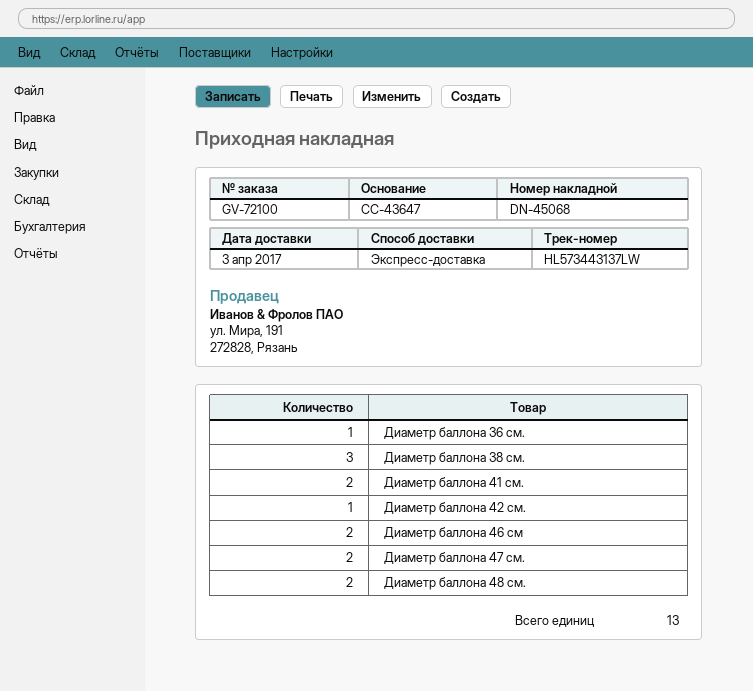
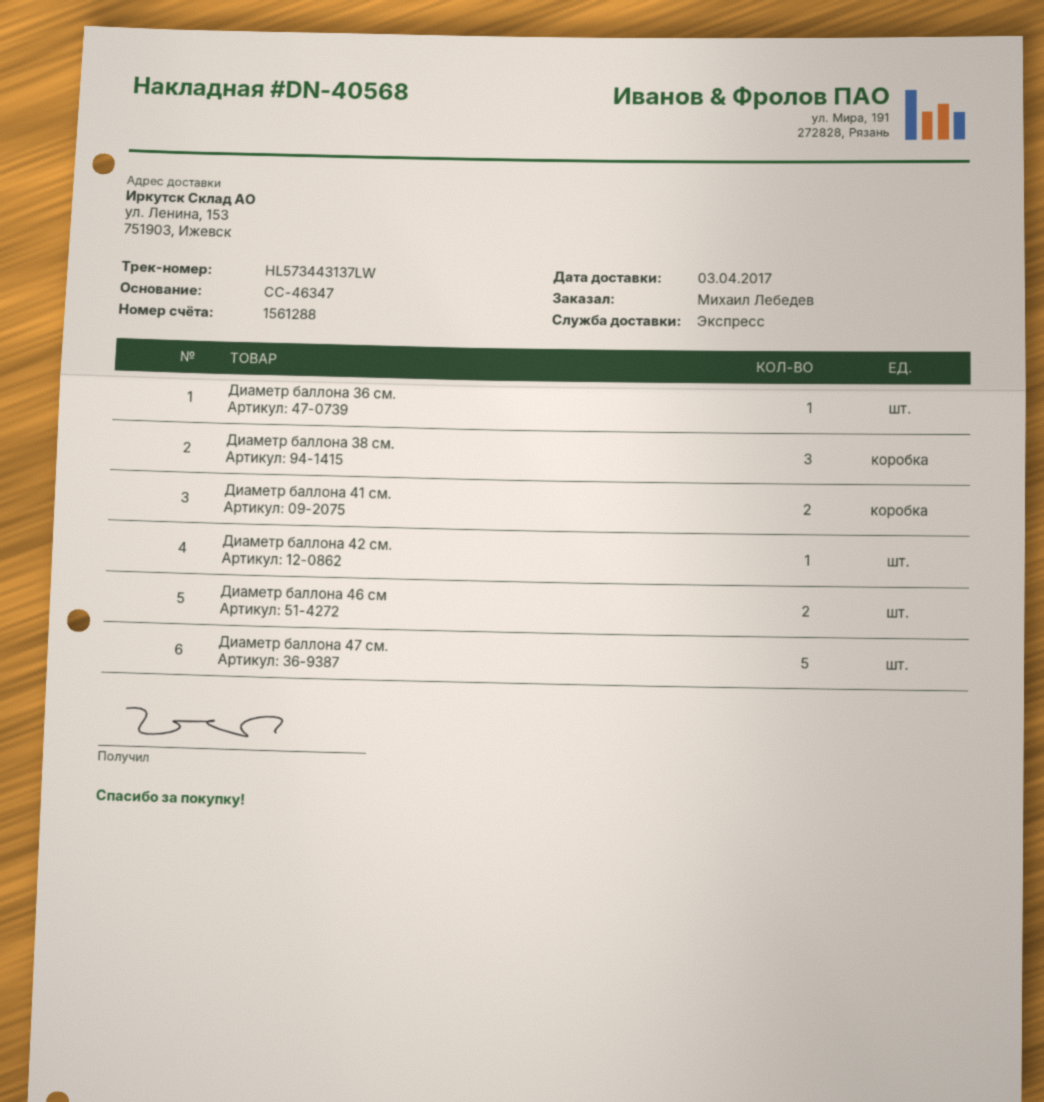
delivery note number: DN-45068 -> DN-40568
reference: CC-43647 -> CC-46347
Диаметр баллона 47 см.: 2 -> 5
Диаметр баллона 48 см.: 2 -> none

